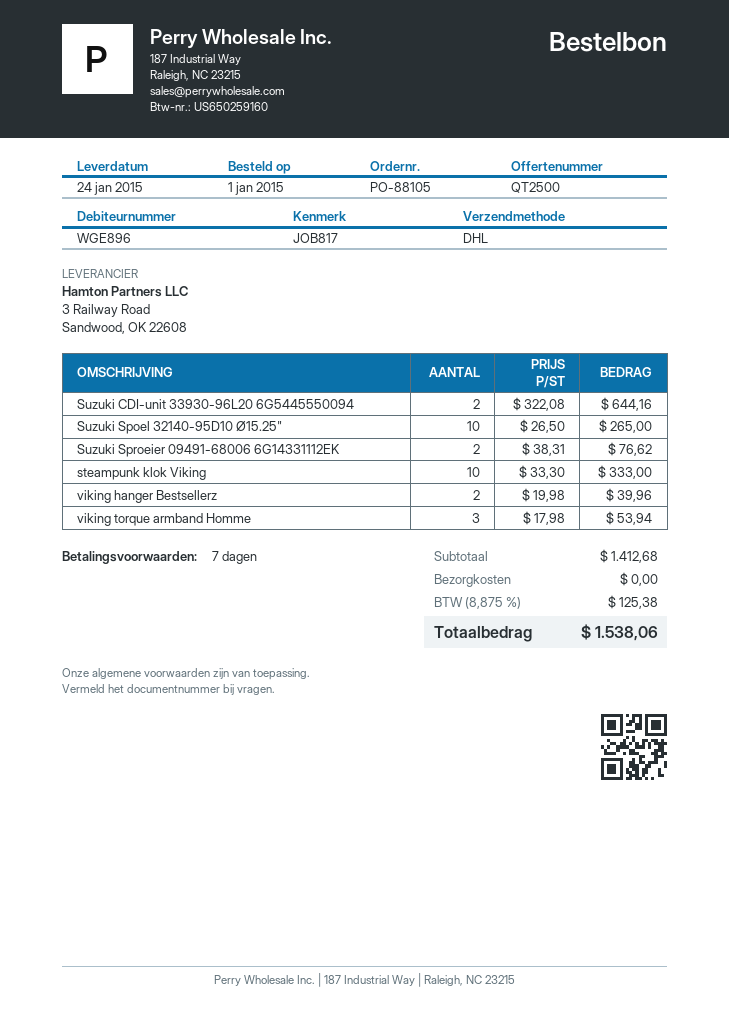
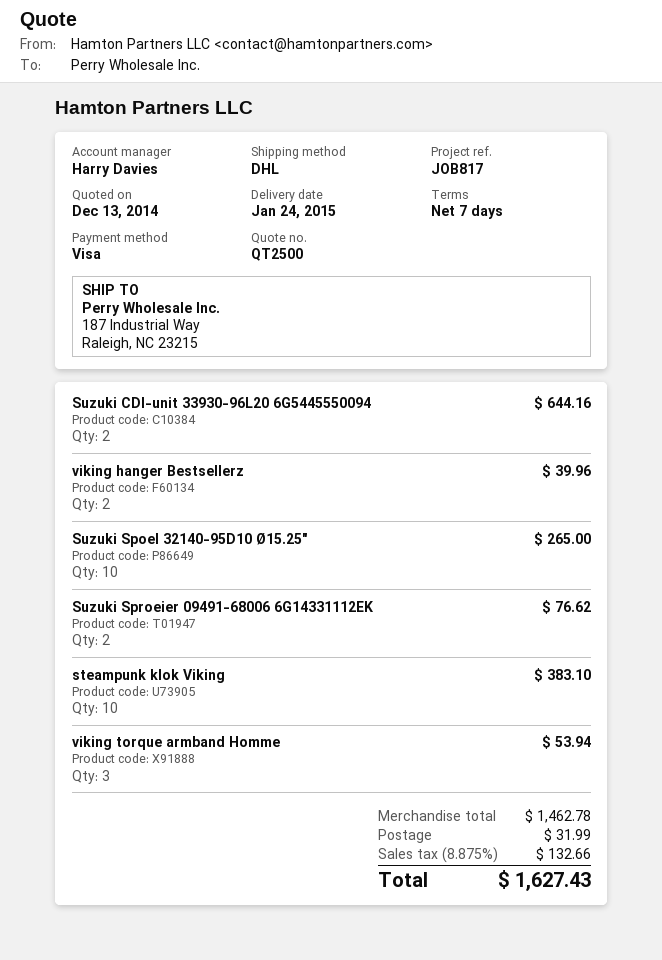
steampunk klok Viking: 10 for 333.00 -> 10 for 383.10
subtotal: 1412.68 -> 1462.78
shipping: 0.00 -> 31.99
tax: 8.875% = 125.38 -> 8.875% = 132.66
total: 1538.06 -> 1627.43

